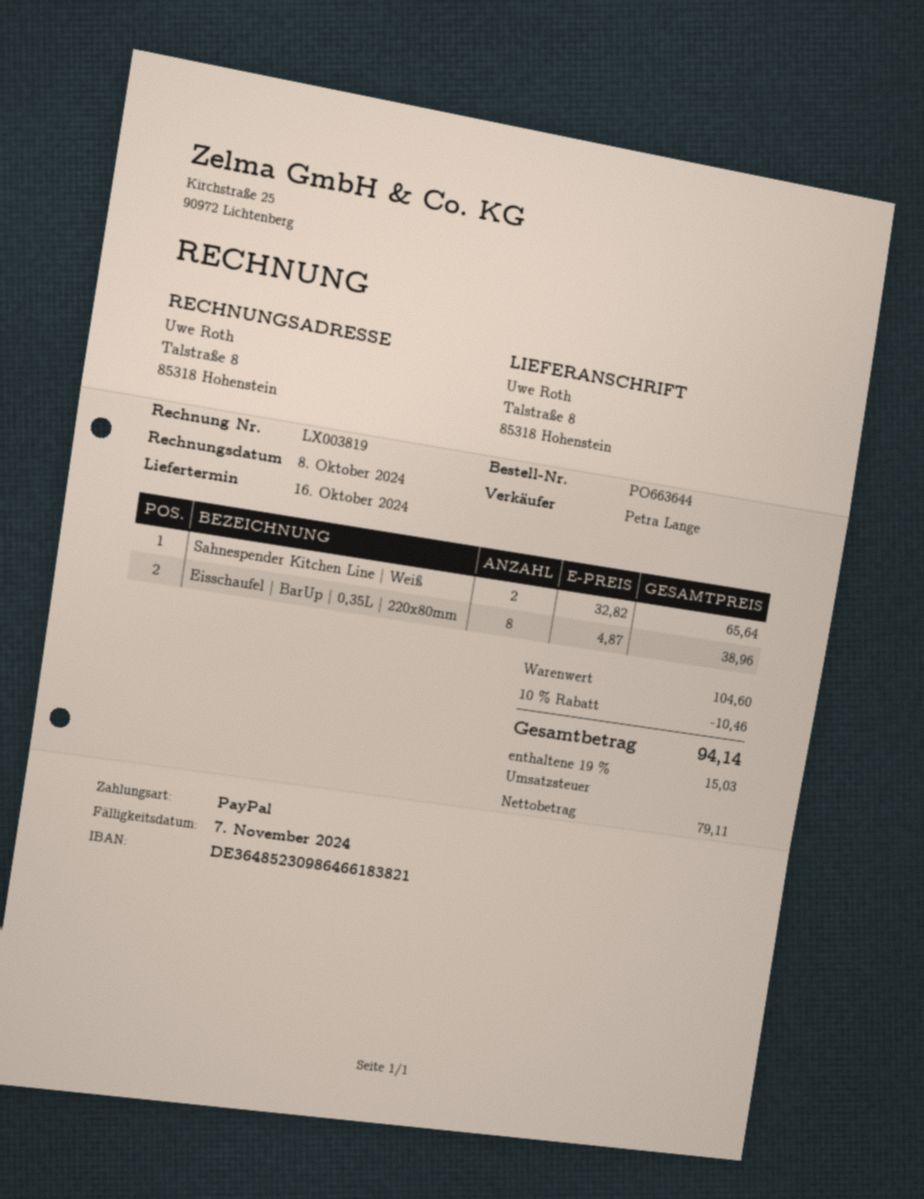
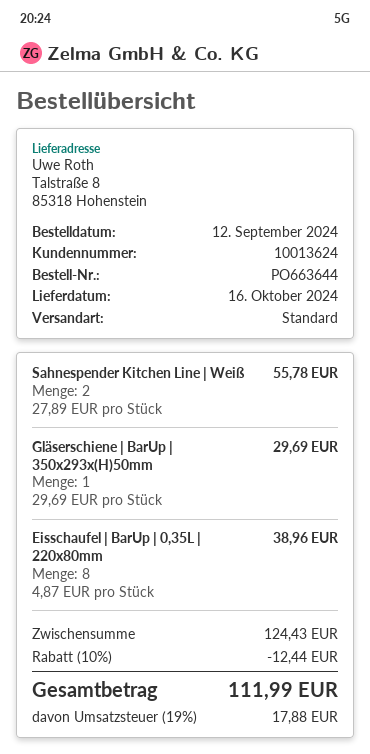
Sahnespender Kitchen Line | Weiß: 2 x 32.82 = 65.64 -> 2 x 27.89 = 55.78
Gläserschiene | BarUp | 350x293x(H)50mm: none -> 1 x 29.69 = 29.69
subtotal: 104.60 -> 124.43
discount: 10% = 10.46 -> 10% = 12.44
tax: 19% = 15.03 -> 19% = 17.88
total: 94.14 -> 111.99

